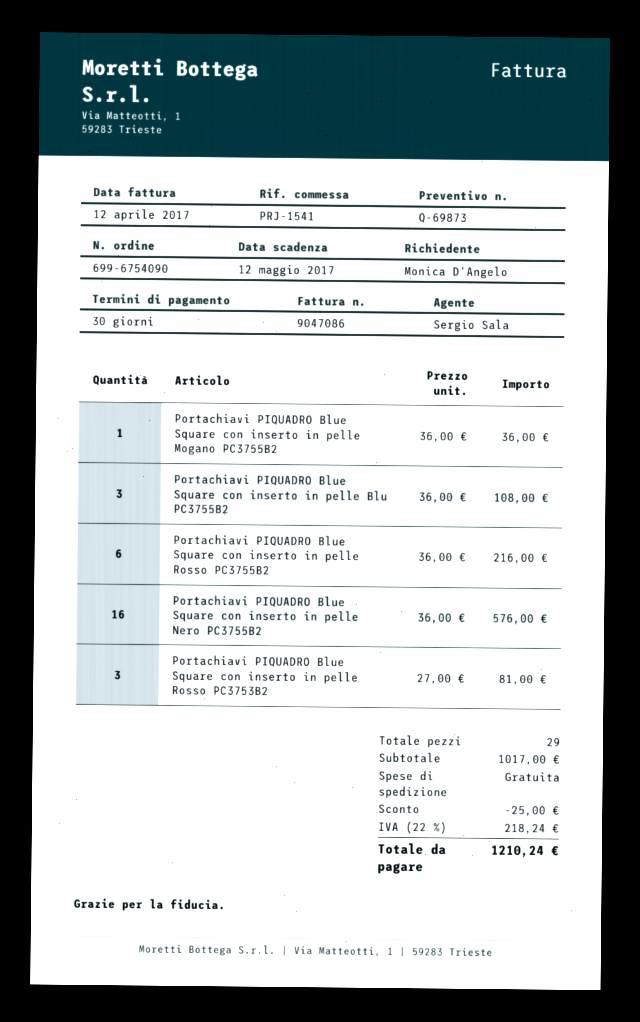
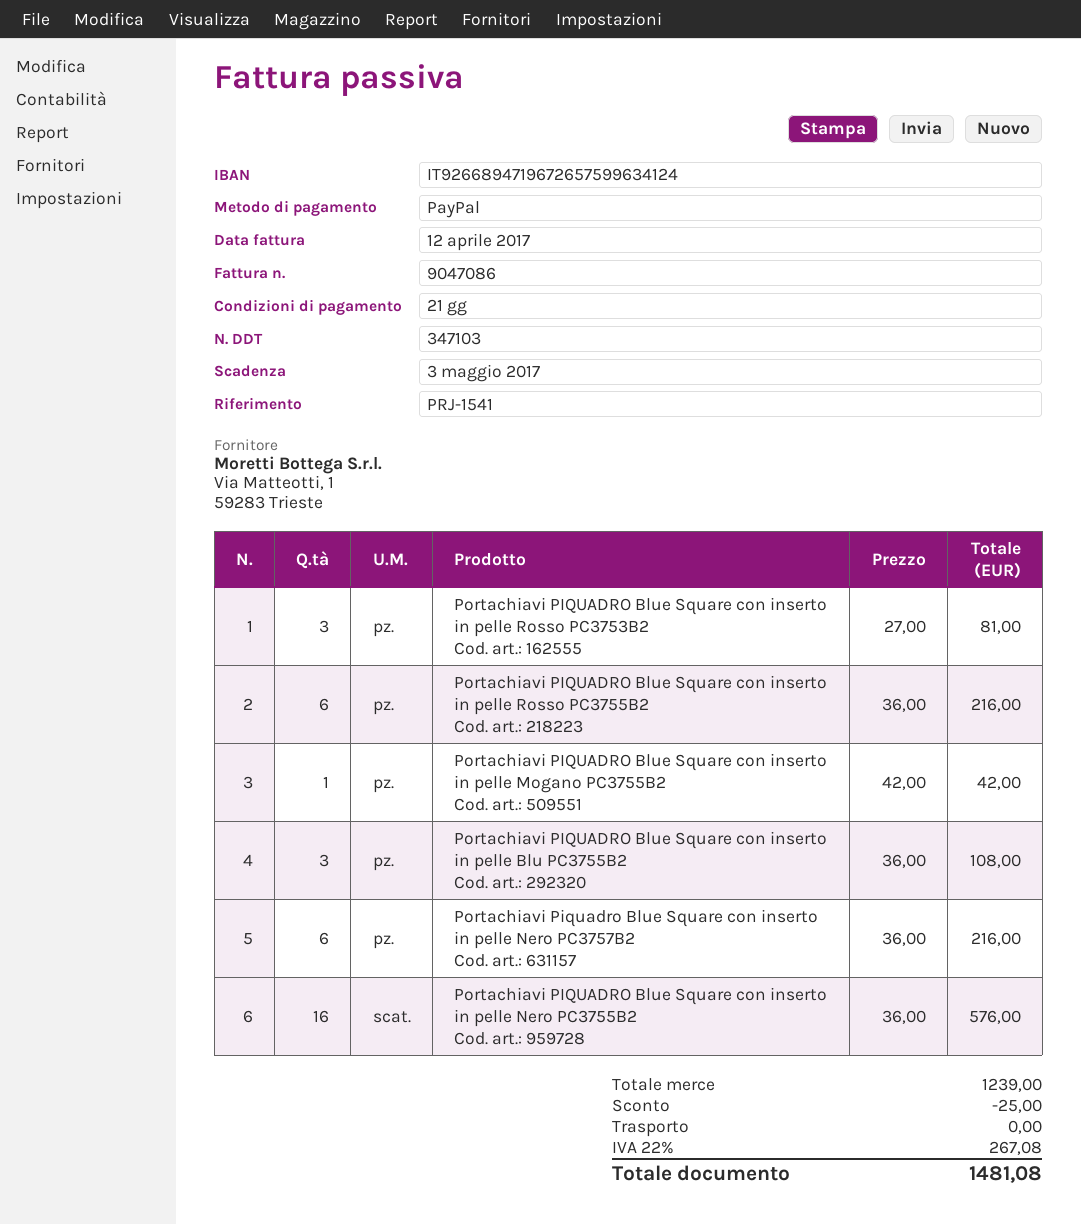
payment terms: 30 days -> 21 days
due date: 2017-05-12 -> 2017-05-03
Portachiavi PIQUADRO Blue Square con inserto in pelle Mogano PC3755B2: 1 x 36.00 = 36.00 -> 1 x 42.00 = 42.00
Portachiavi Piquadro Blue Square con inserto in pelle Nero PC3757B2: none -> 6 x 36.00 = 216.00
subtotal: 1017.00 -> 1239.00
tax: 22% = 218.24 -> 22% = 267.08
total: 1210.24 -> 1481.08

